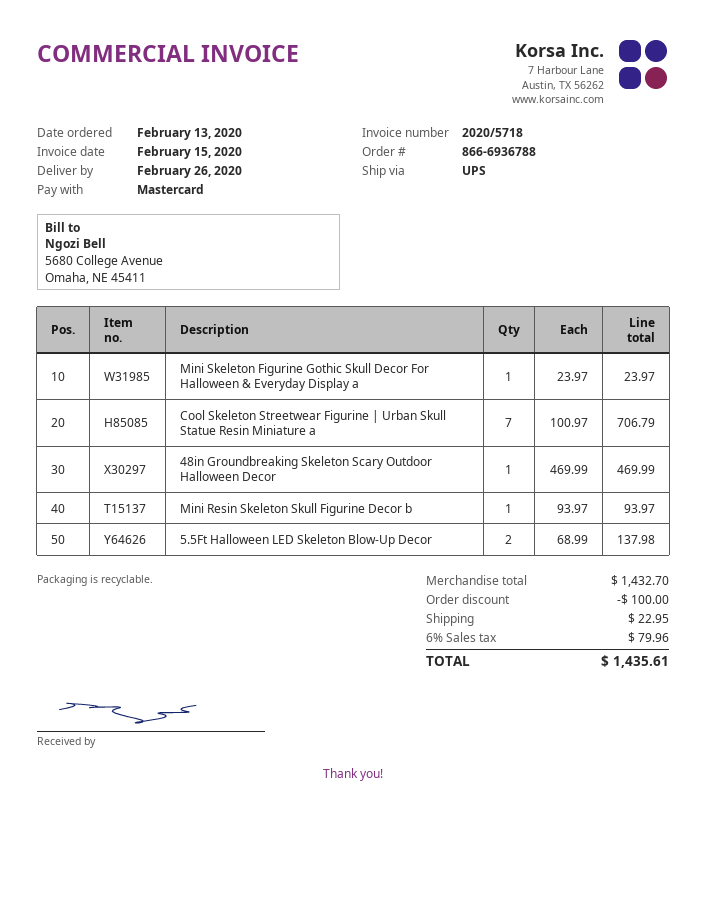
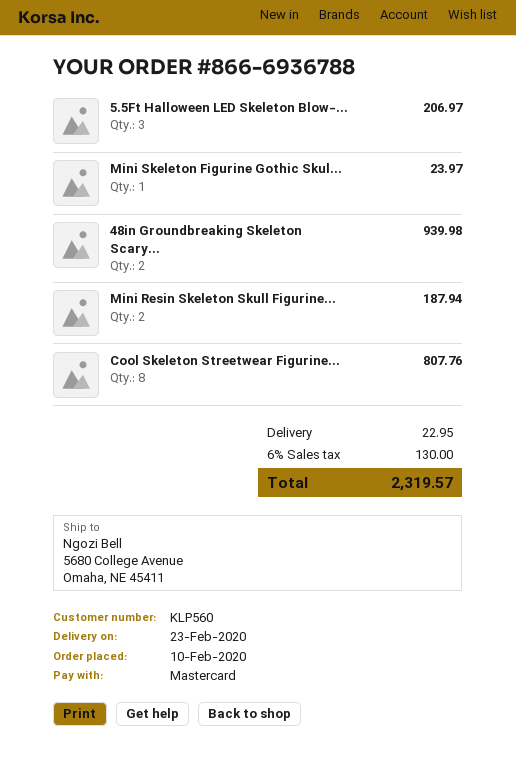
order date: 2020-02-13 -> 2020-02-10
delivery date: 2020-02-26 -> 2020-02-23
Cool Skeleton Streetwear Figurine | Urban Skull Statue Resin Miniature a: 7 for 706.79 -> 8 for 807.76
48in Groundbreaking Skeleton Scary Outdoor Halloween Decor: 1 for 469.99 -> 2 for 939.98
Mini Resin Skeleton Skull Figurine Decor b: 1 for 93.97 -> 2 for 187.94
5.5Ft Halloween LED Skeleton Blow-Up Decor: 2 for 137.98 -> 3 for 206.97
discount: 100.00 -> none
tax: 6% = 79.96 -> 6% = 130.00
total: 1435.61 -> 2319.57

